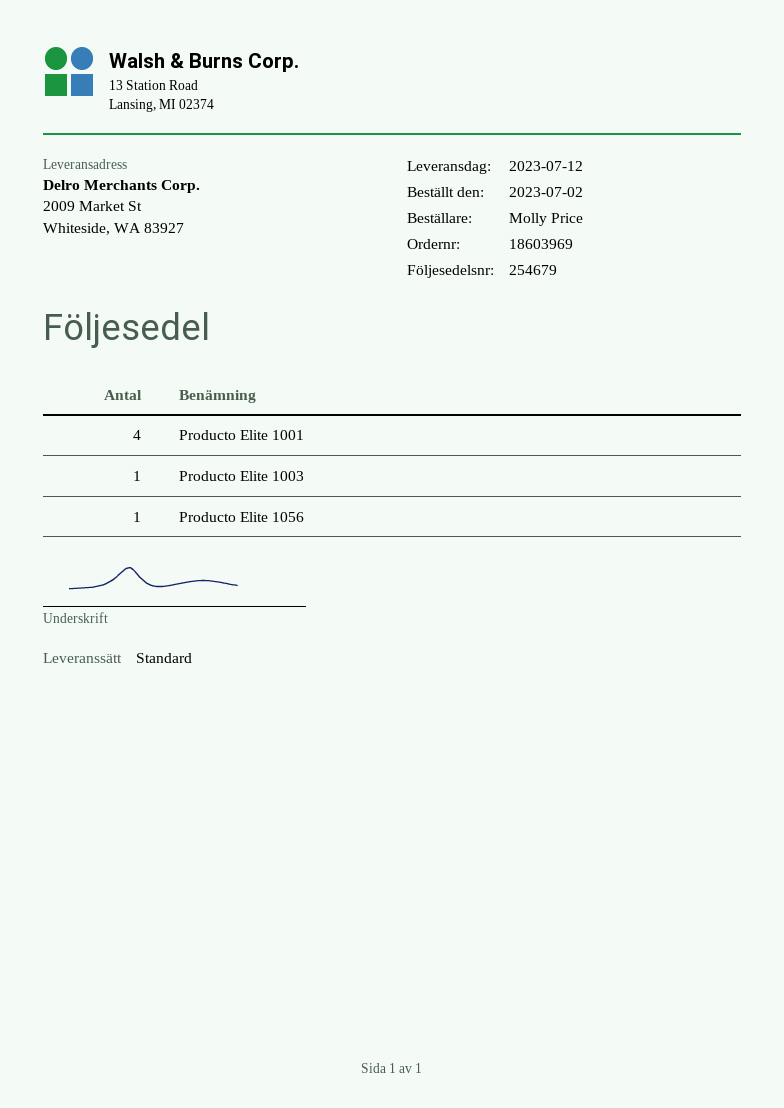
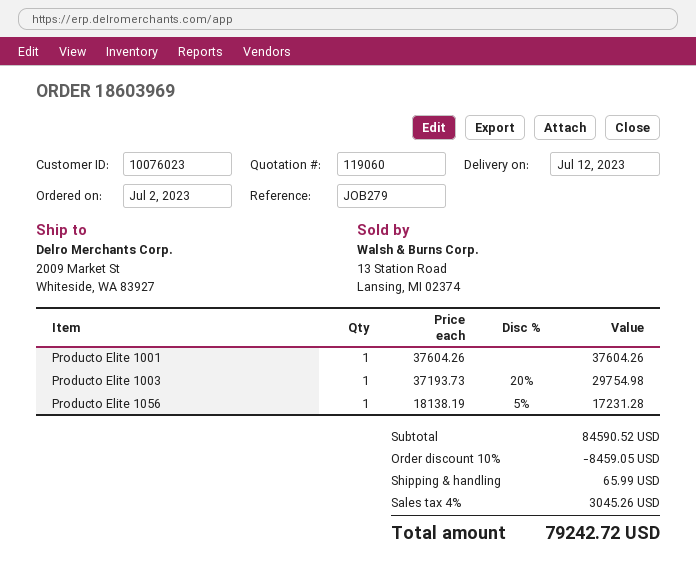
Producto Elite 1001: 4 -> 1

